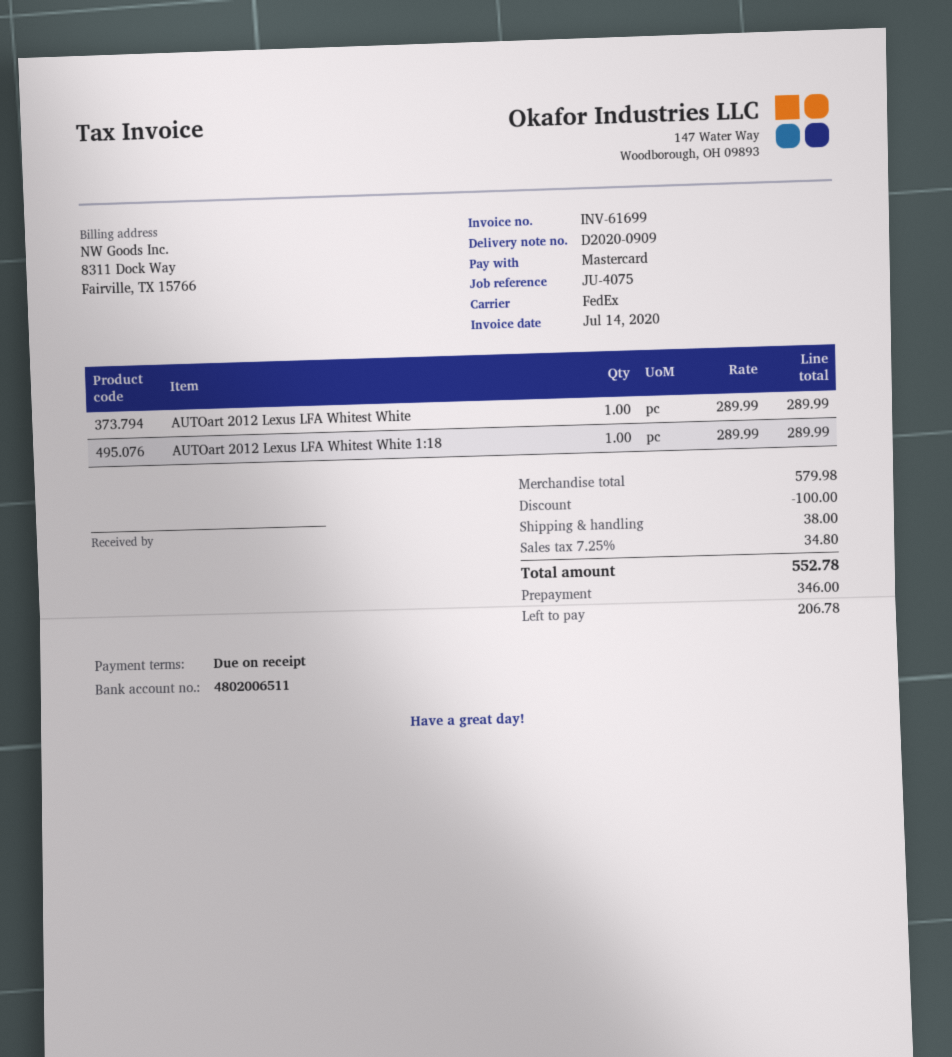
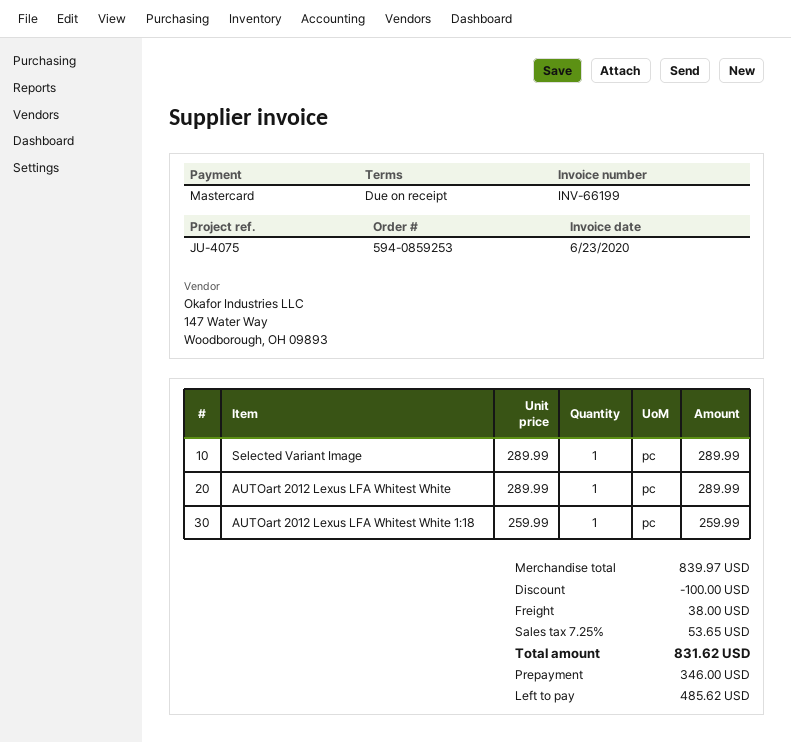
invoice number: INV-61699 -> INV-66199
invoice date: 2020-07-14 -> 2020-06-23
AUTOart 2012 Lexus LFA Whitest White 1:18: 1 x 289.99 = 289.99 -> 1 x 259.99 = 259.99
Selected Variant Image: none -> 1 x 289.99 = 289.99
subtotal: 579.98 -> 839.97
tax: 7.25% = 34.80 -> 7.25% = 53.65
total: 552.78 -> 831.62
balance: 206.78 -> 485.62

